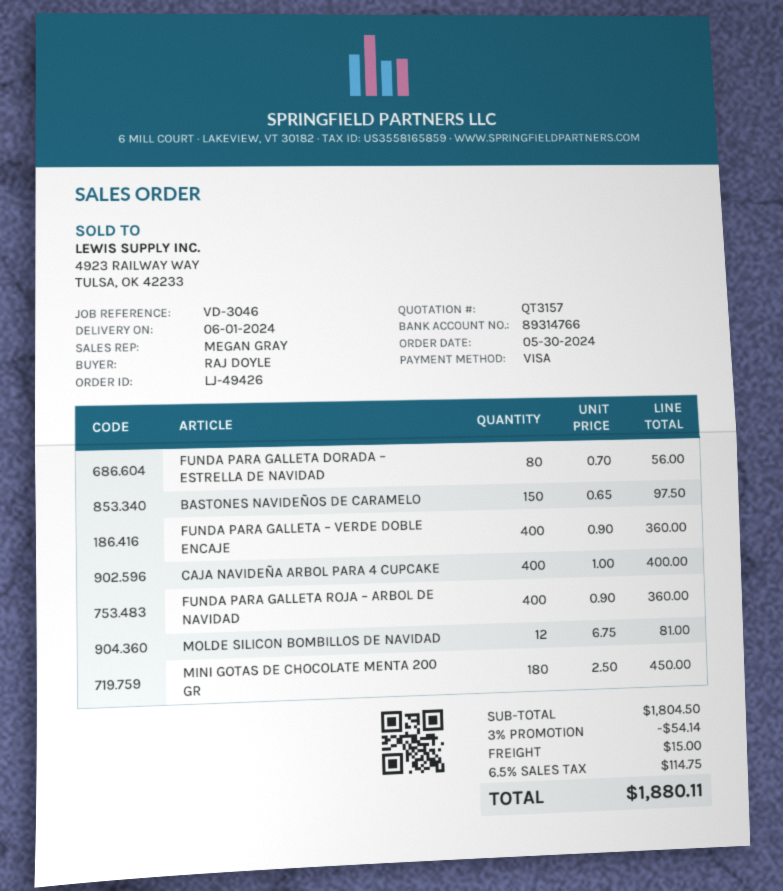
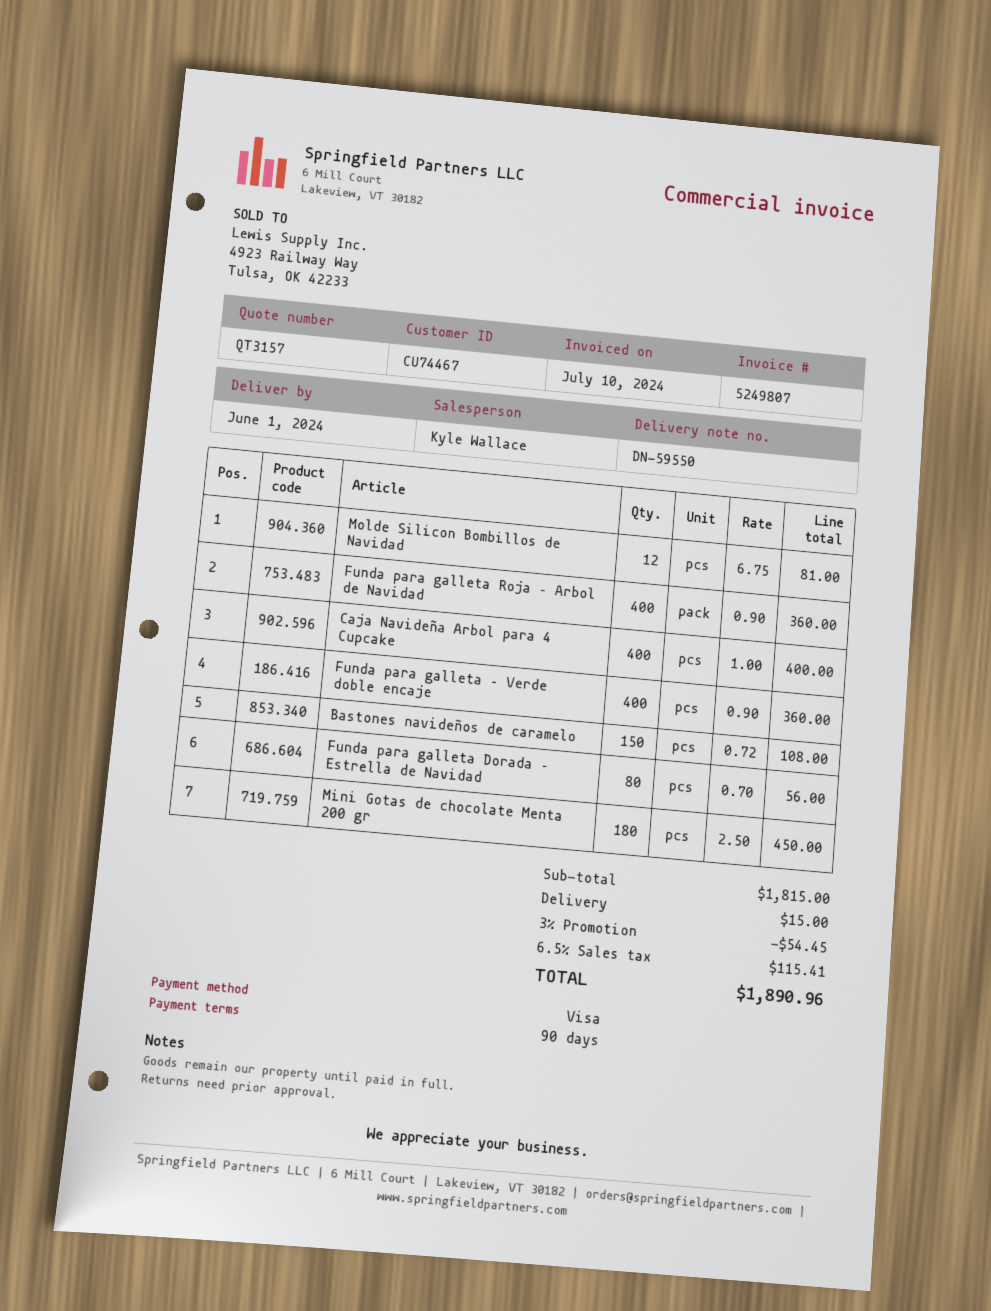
sales rep: MEGAN GRAY -> Kyle Wallace
BASTONES NAVIDEÑOS DE CARAMELO: 150 x 0.65 = 97.50 -> 150 x 0.72 = 108.00
subtotal: 1804.50 -> 1815.00
discount: 3% = 54.14 -> 3% = 54.45
tax: 6.5% = 114.75 -> 6.5% = 115.41
total: 1880.11 -> 1890.96

